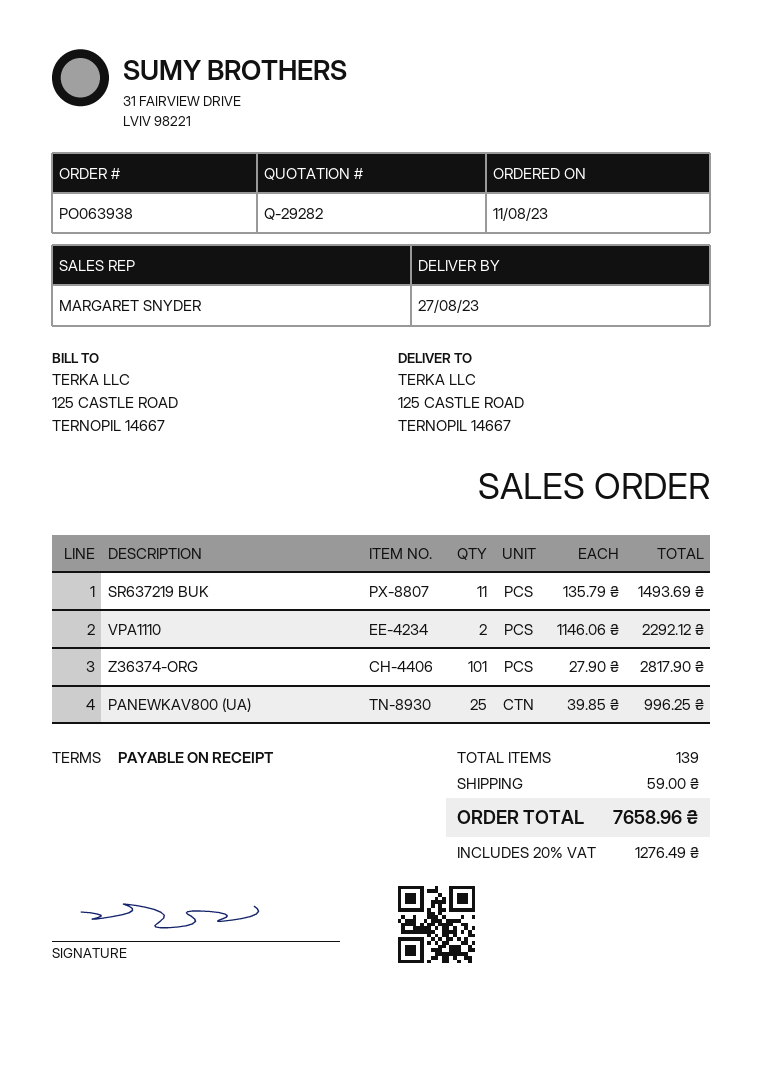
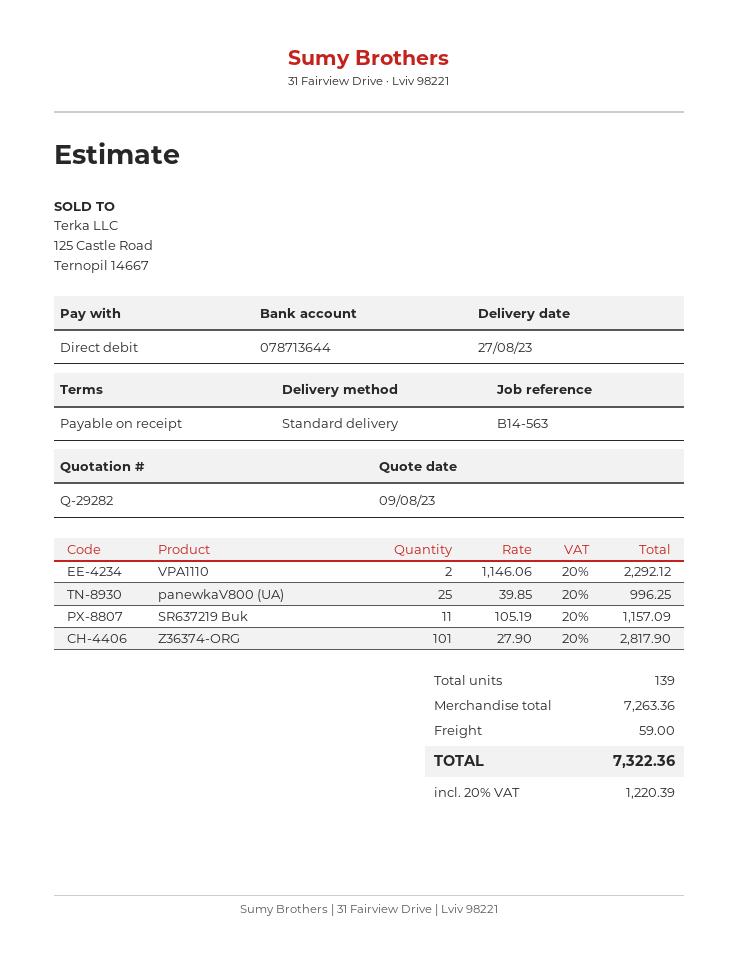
SR637219 BUK: 11 x 135.79 = 1493.69 -> 11 x 105.19 = 1157.09
tax: 20% = 1276.49 -> 20% = 1220.39
total: 7658.96 -> 7322.36

